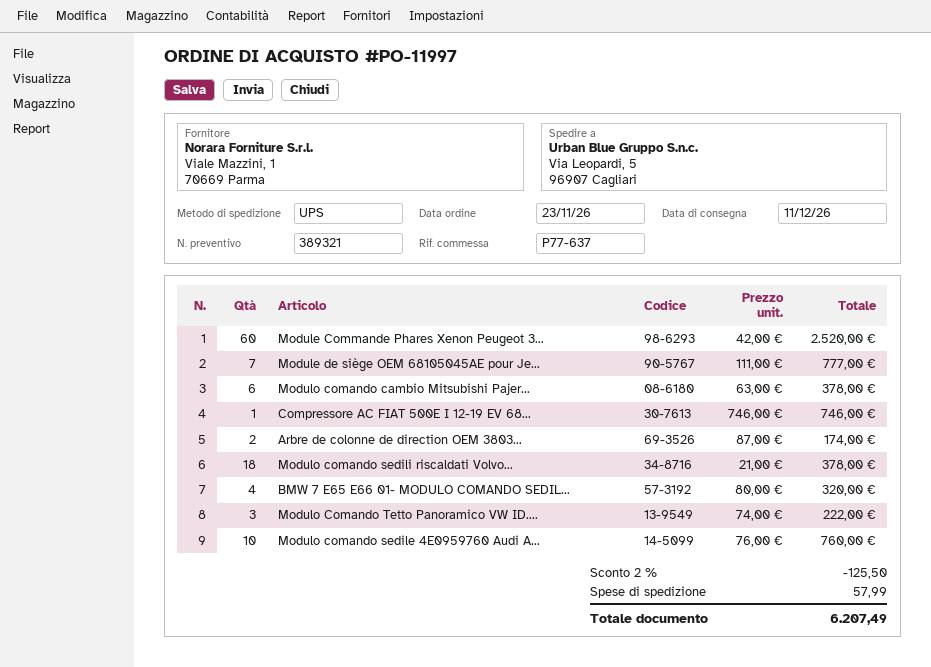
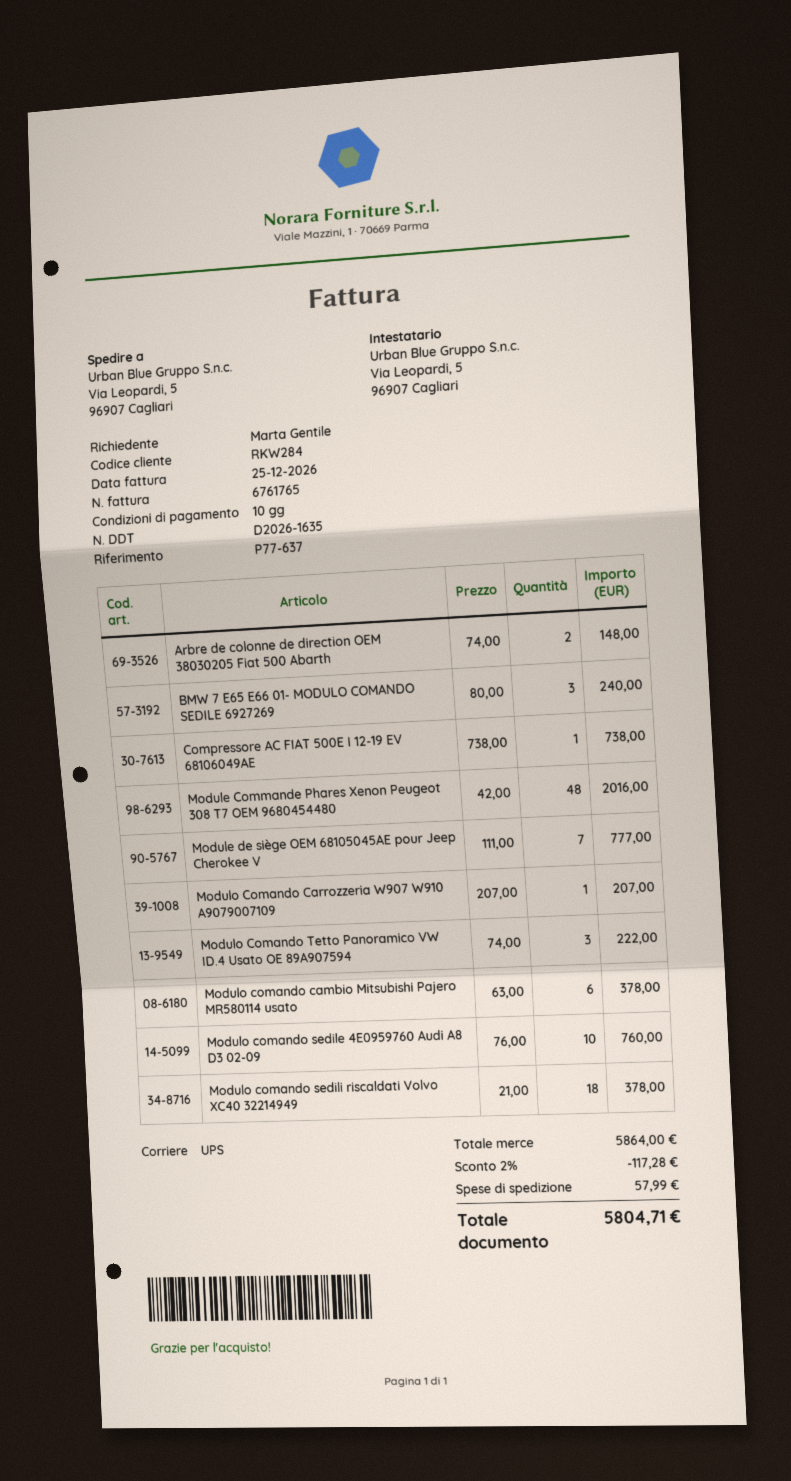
Module Commande Phares Xenon Peugeot 3...: 60 x 42.00 = 2520.00 -> 48 x 42.00 = 2016.00
Compressore AC FIAT 500E I 12-19 EV 68...: 1 x 746.00 = 746.00 -> 1 x 738.00 = 738.00
Arbre de colonne de direction OEM 3803...: 2 x 87.00 = 174.00 -> 2 x 74.00 = 148.00
BMW 7 E65 E66 01- MODULO COMANDO SEDIL...: 4 x 80.00 = 320.00 -> 3 x 80.00 = 240.00
Modulo Comando Carrozzeria W907 W910 A9079007109: none -> 1 x 207.00 = 207.00
discount: 2% = 125.50 -> 2% = 117.28
total: 6207.49 -> 5804.71

